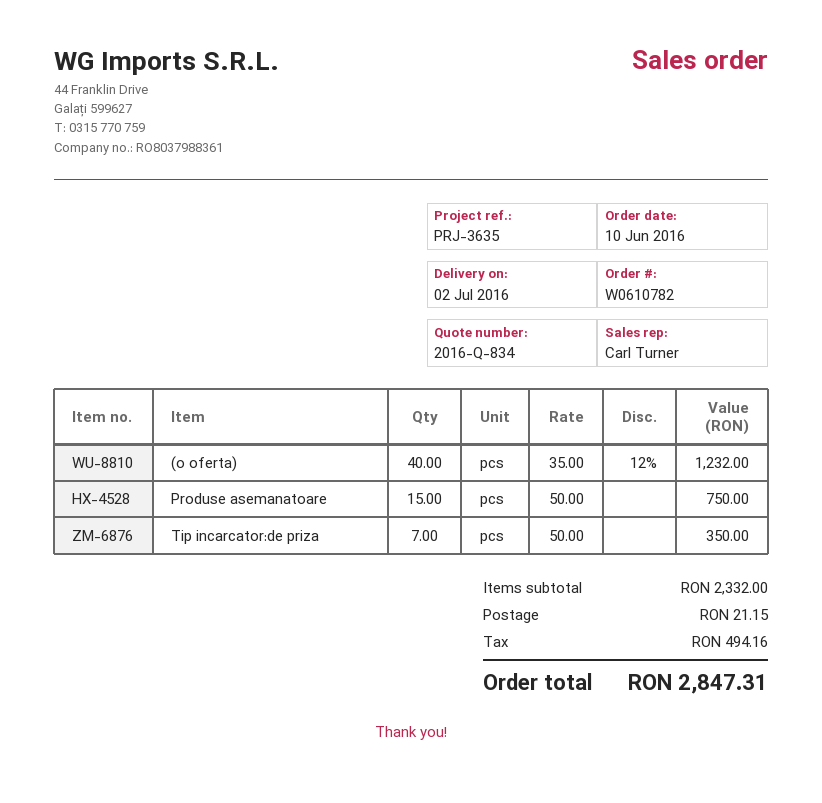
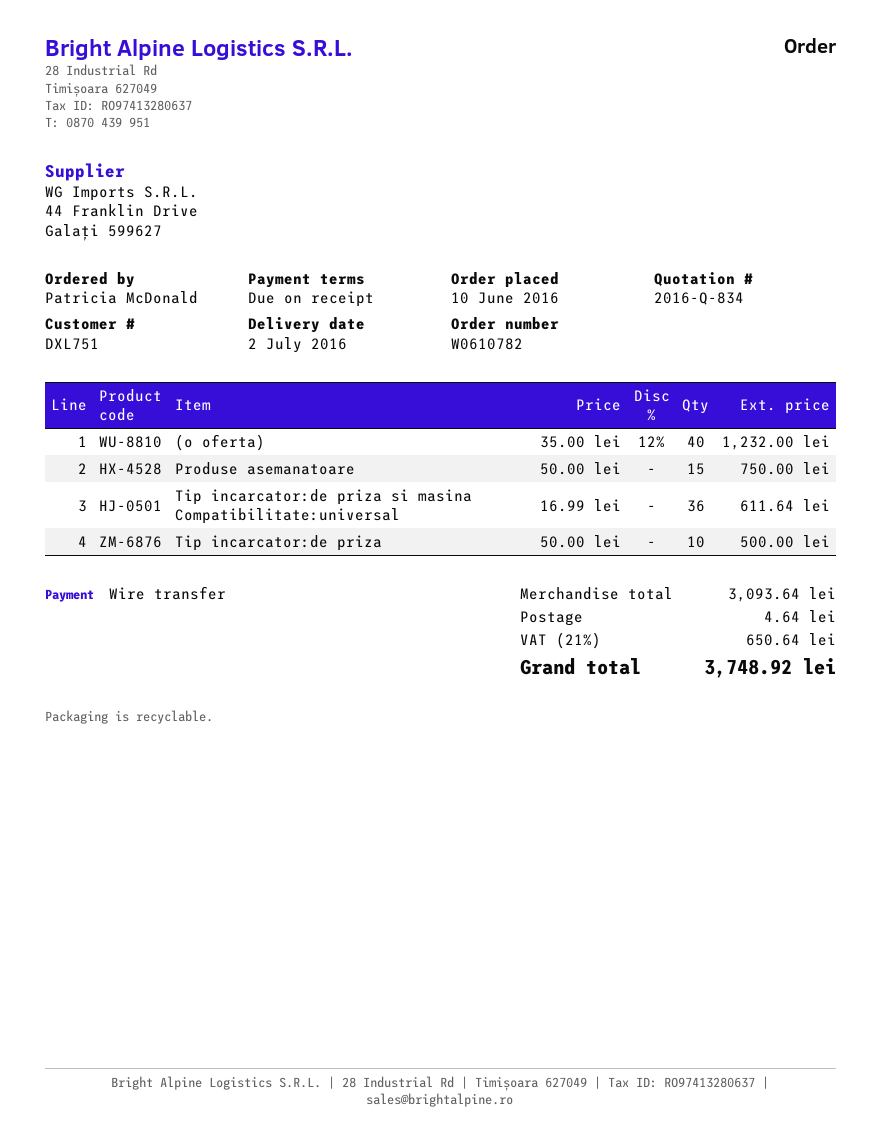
Tip incarcator:de priza: 7 x 50.00 = 350.00 -> 10 x 50.00 = 500.00
Tip incarcator:de priza si masina Compatibilitate:universal: none -> 36 x 16.99 = 611.64
subtotal: 2332.00 -> 3093.64
shipping: 21.15 -> 4.64
tax: 494.16 -> 650.64
total: 2847.31 -> 3748.92

